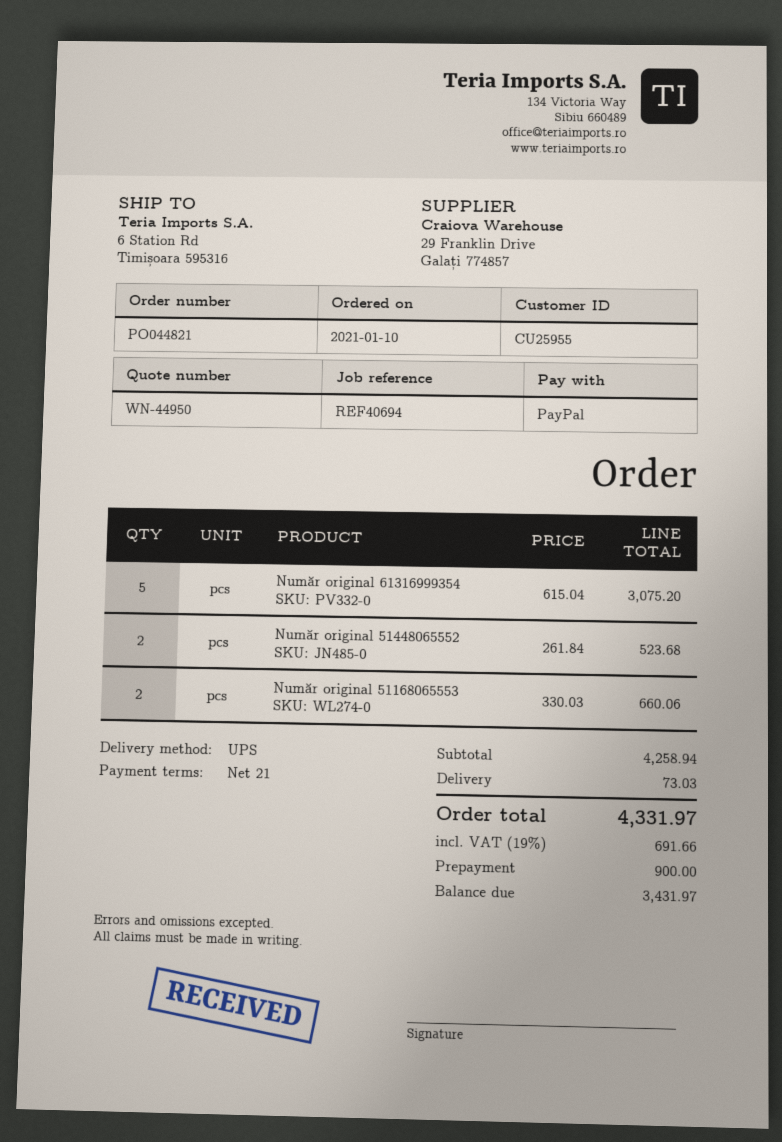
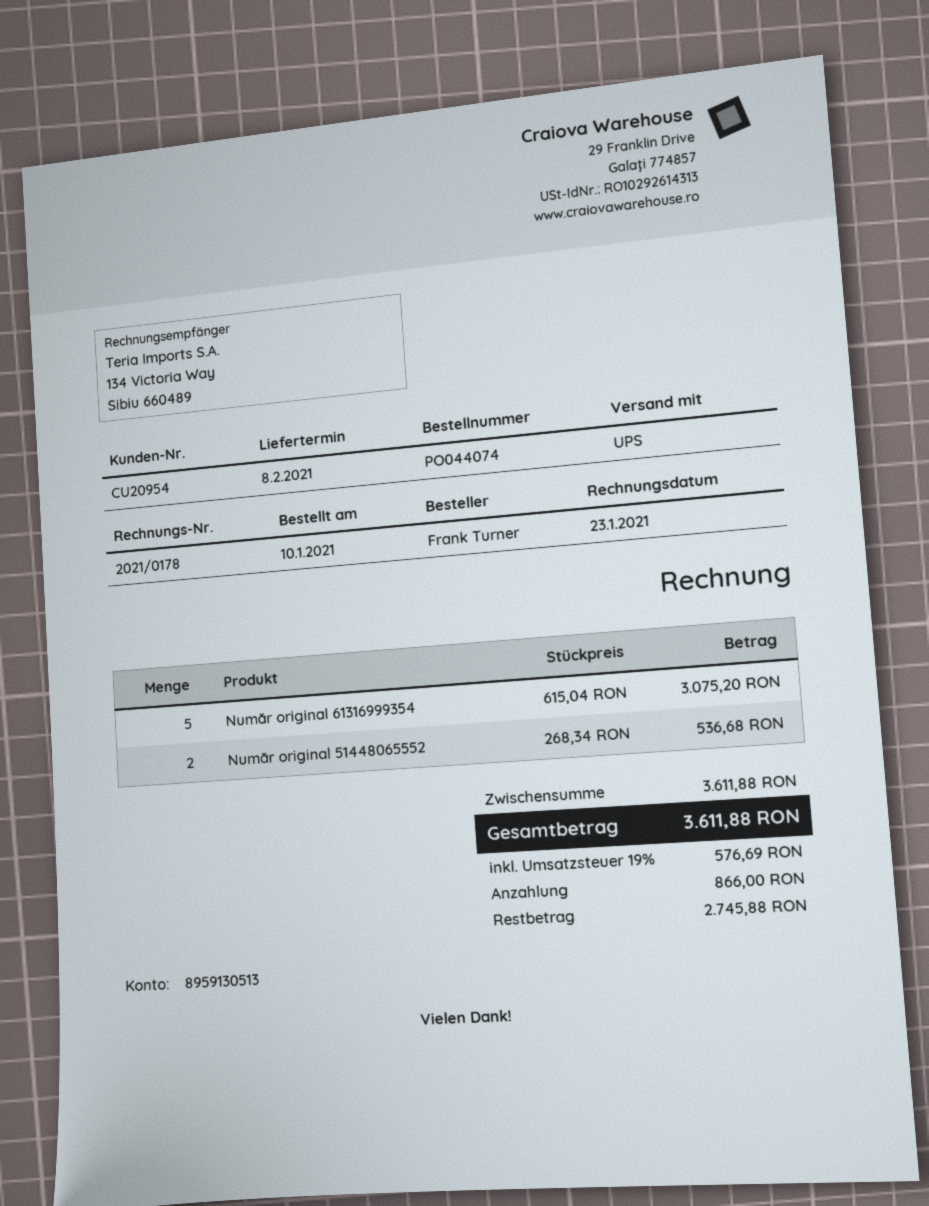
order number: PO044821 -> PO044074
customer number: CU25955 -> CU20954
Număr original 51448065552: 2 x 261.84 = 523.68 -> 2 x 268.34 = 536.68
Număr original 51168065553: 2 x 330.03 = 660.06 -> none
subtotal: 4258.94 -> 3611.88
shipping: 73.03 -> none
tax: 19% = 691.66 -> 19% = 576.69
total: 4331.97 -> 3611.88
deposit: 900.00 -> 866.00
balance: 3431.97 -> 2745.88

